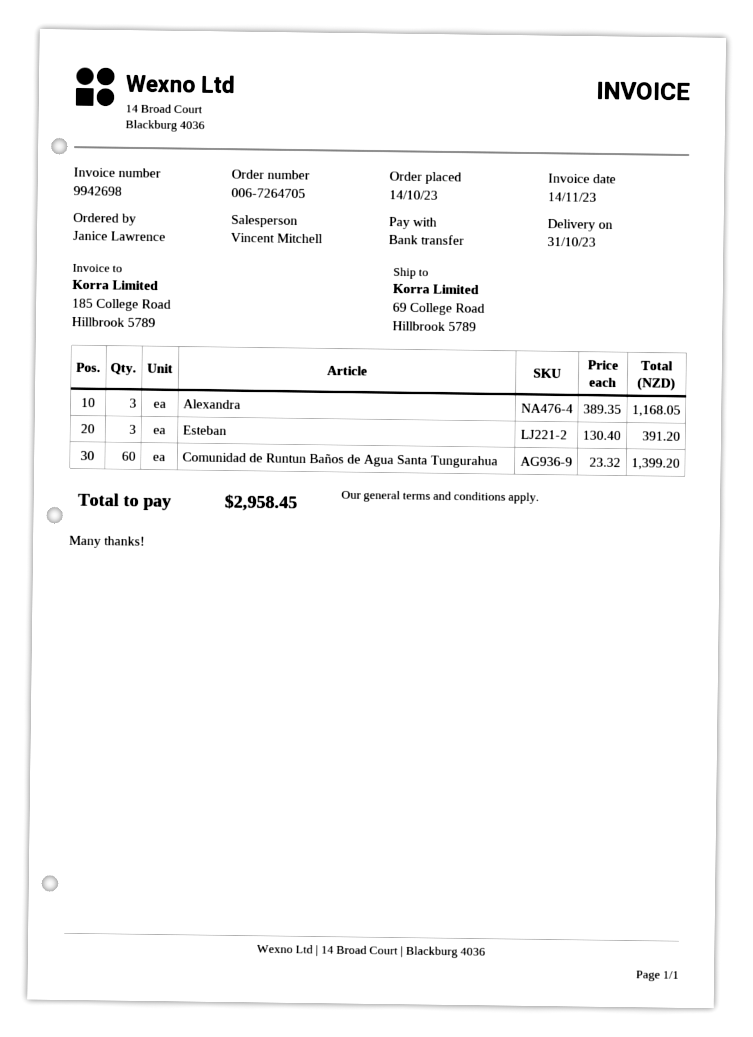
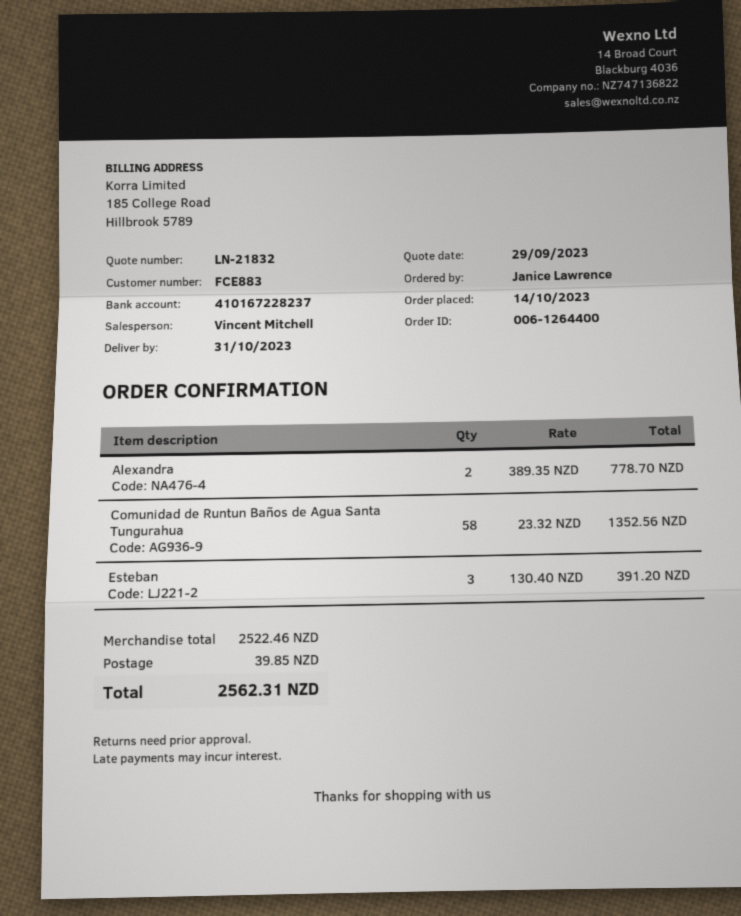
order number: 006-7264705 -> 006-1264400
Alexandra: 3 x 389.35 = 1168.05 -> 2 x 389.35 = 778.70
Comunidad de Runtun Baños de Agua Santa Tungurahua: 60 x 23.32 = 1399.20 -> 58 x 23.32 = 1352.56
shipping: none -> 39.85
total: 2958.45 -> 2562.31

